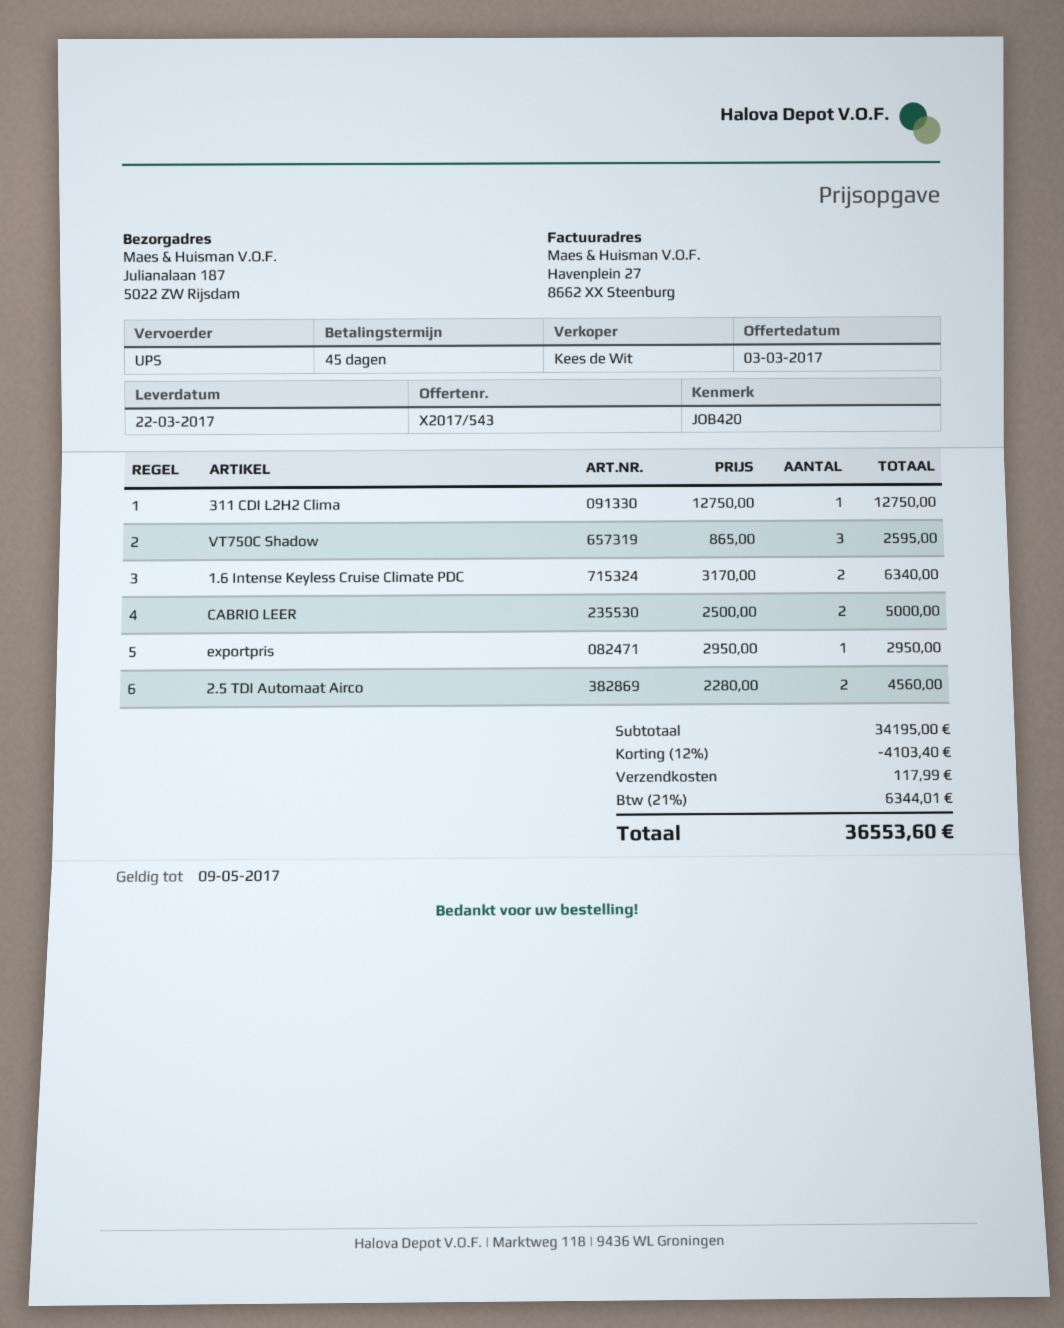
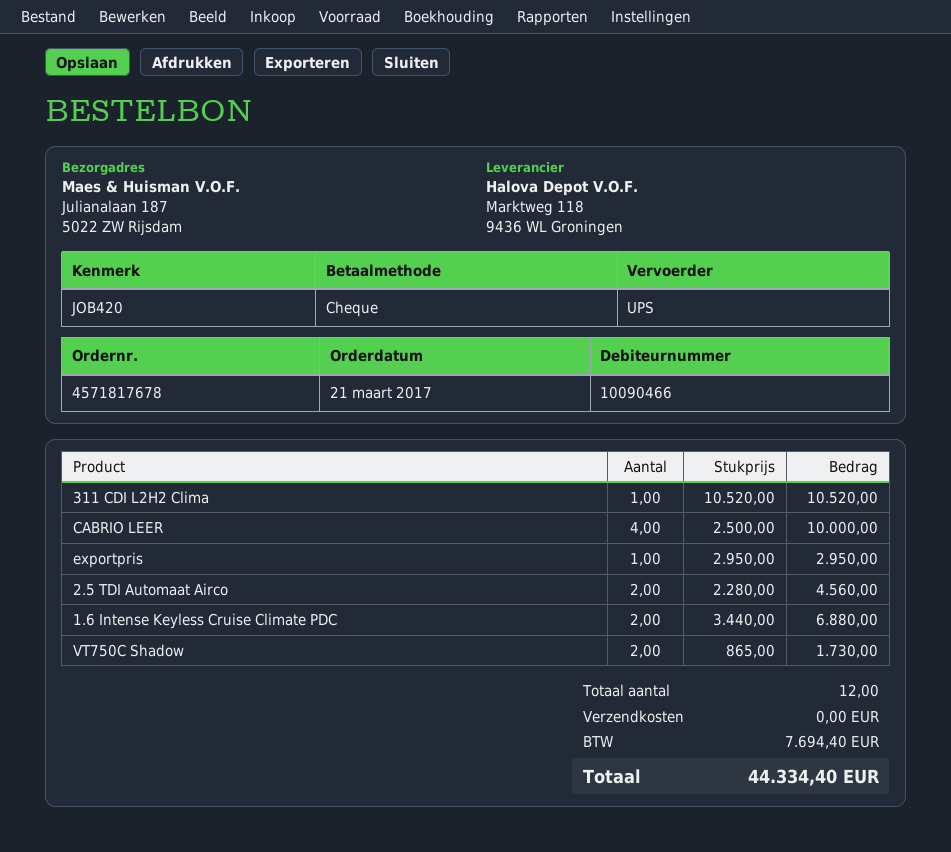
311 CDI L2H2 Clima: 1 x 12750.00 = 12750.00 -> 1 x 10520.00 = 10520.00
VT750C Shadow: 3 x 865.00 = 2595.00 -> 2 x 865.00 = 1730.00
1.6 Intense Keyless Cruise Climate PDC: 2 x 3170.00 = 6340.00 -> 2 x 3440.00 = 6880.00
CABRIO LEER: 2 x 2500.00 = 5000.00 -> 4 x 2500.00 = 10000.00
discount: 12% = 4103.40 -> none
shipping: 117.99 -> 0.00
tax: 6344.01 -> 7694.40
total: 36553.60 -> 44334.40

